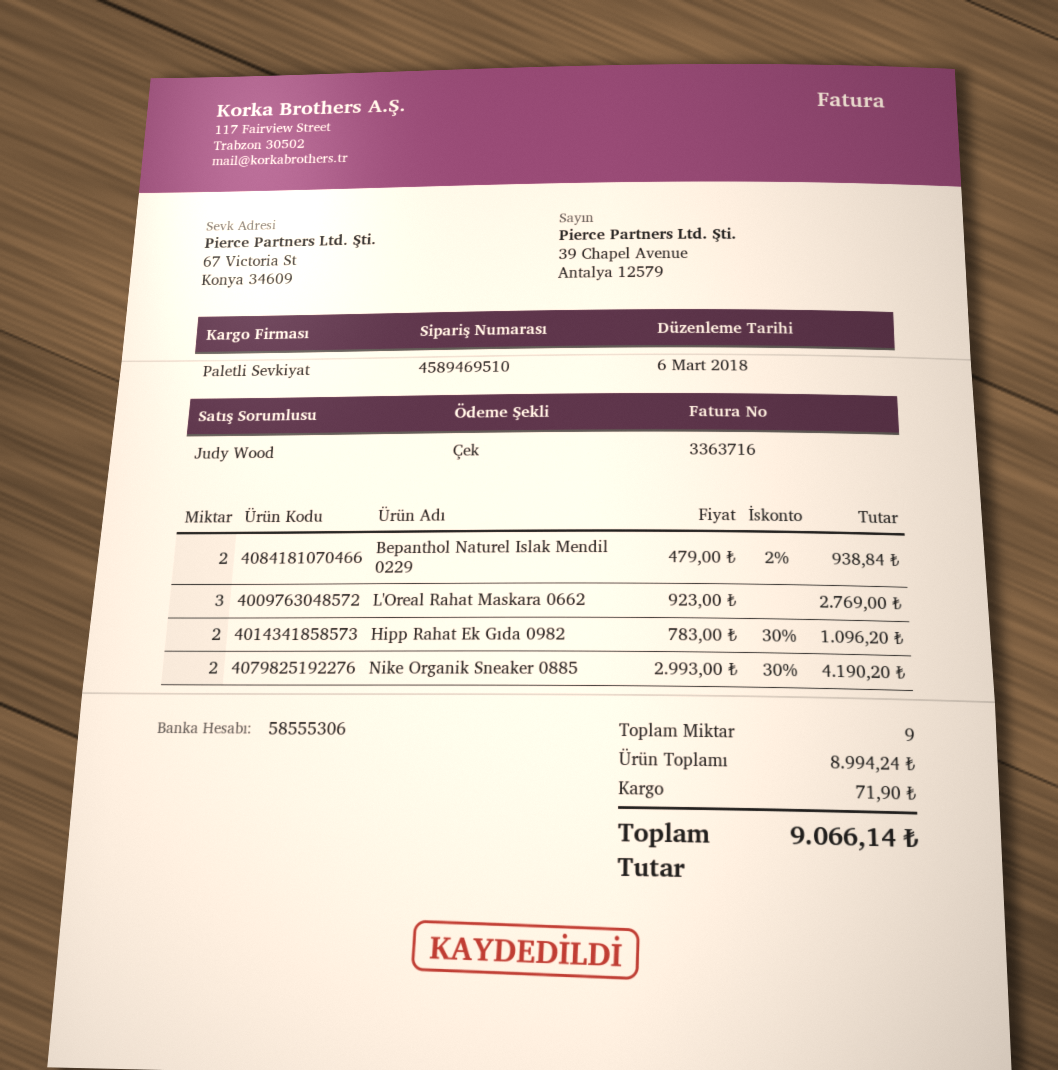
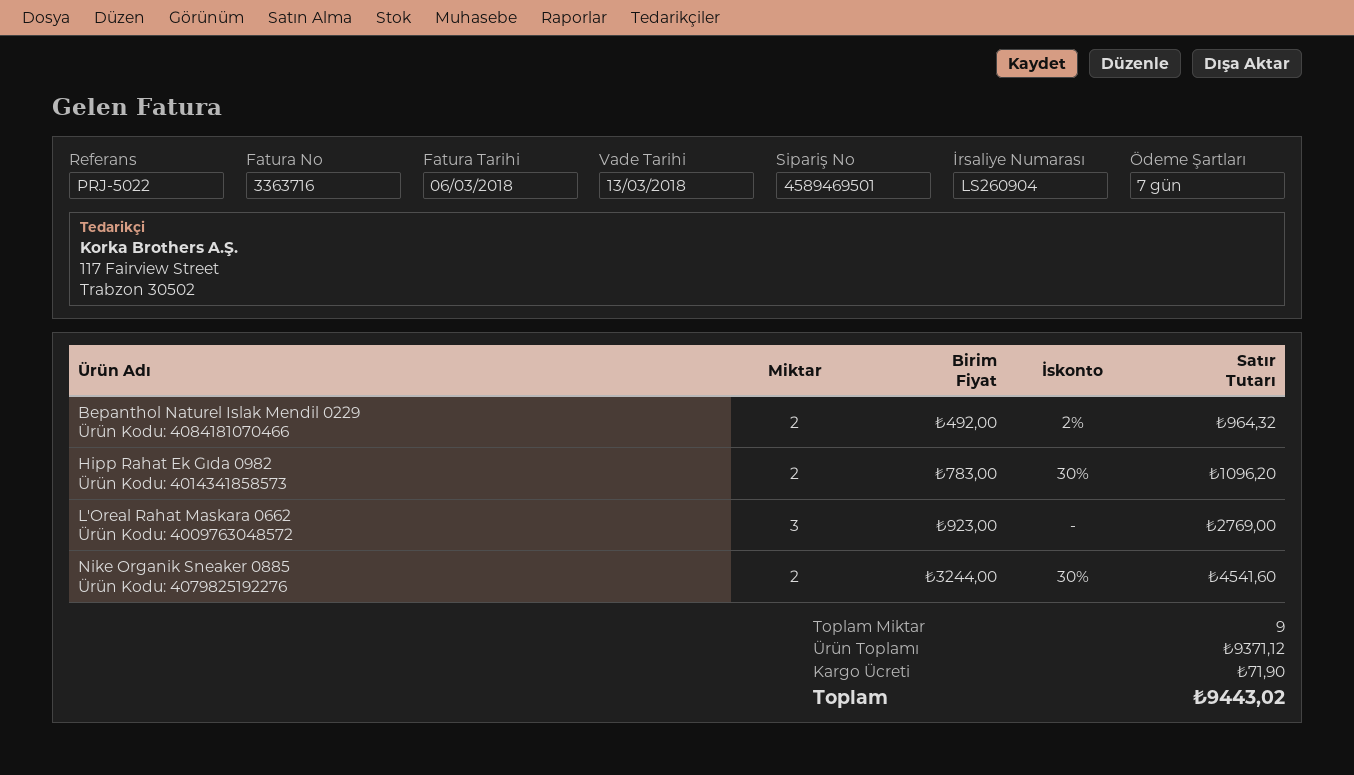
order number: 4589469510 -> 4589469501
Bepanthol Naturel Islak Mendil 0229: 2 x 479.00 - 2% = 938.84 -> 2 x 492.00 - 2% = 964.32
Nike Organik Sneaker 0885: 2 x 2993.00 - 30% = 4190.20 -> 2 x 3244.00 - 30% = 4541.60
subtotal: 8994.24 -> 9371.12
total: 9066.14 -> 9443.02

